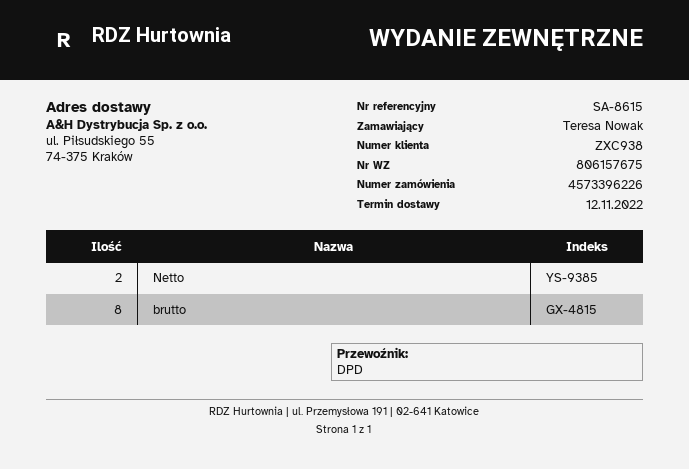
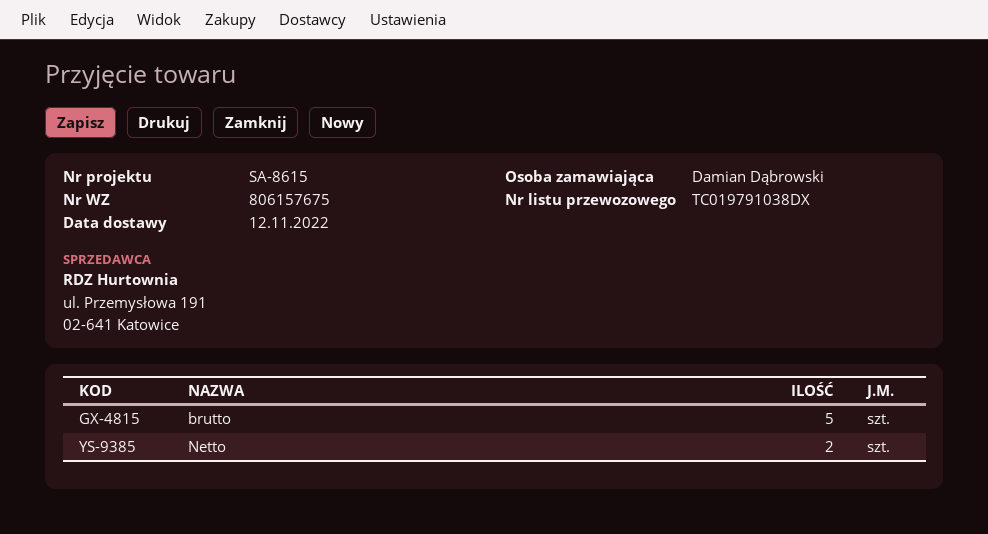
ordered by: Teresa Nowak -> Damian Dąbrowski
brutto: 8 -> 5

